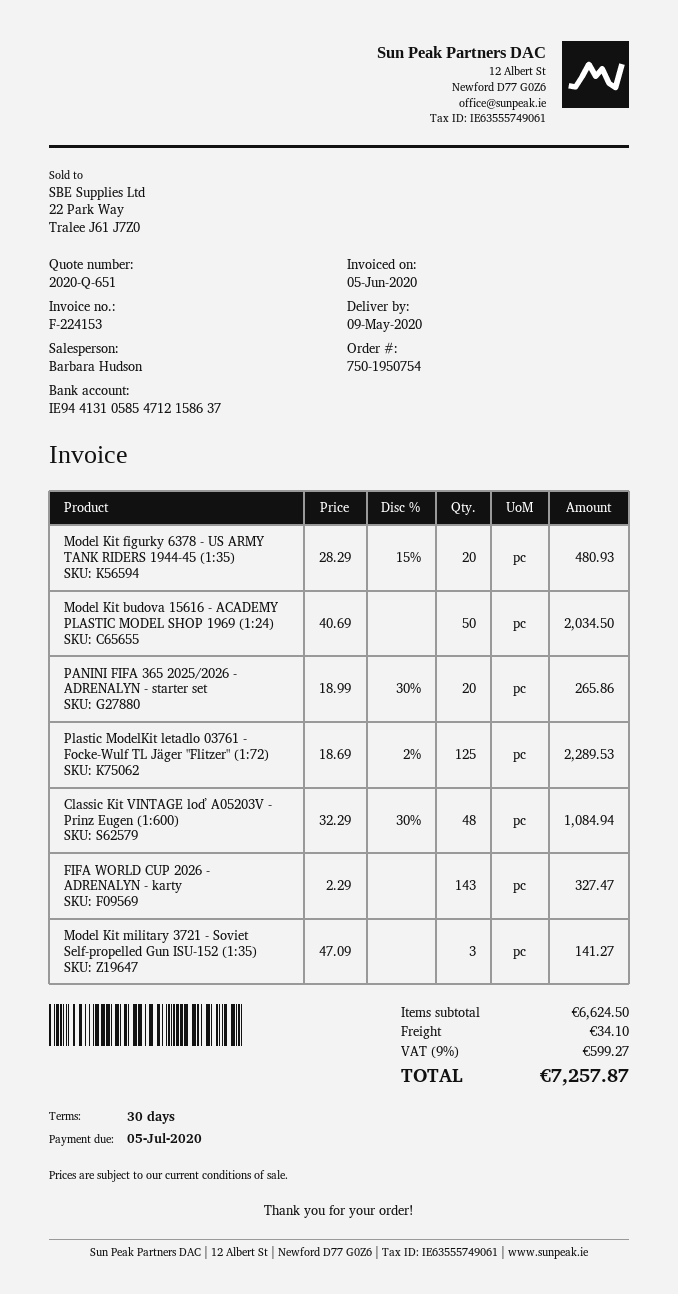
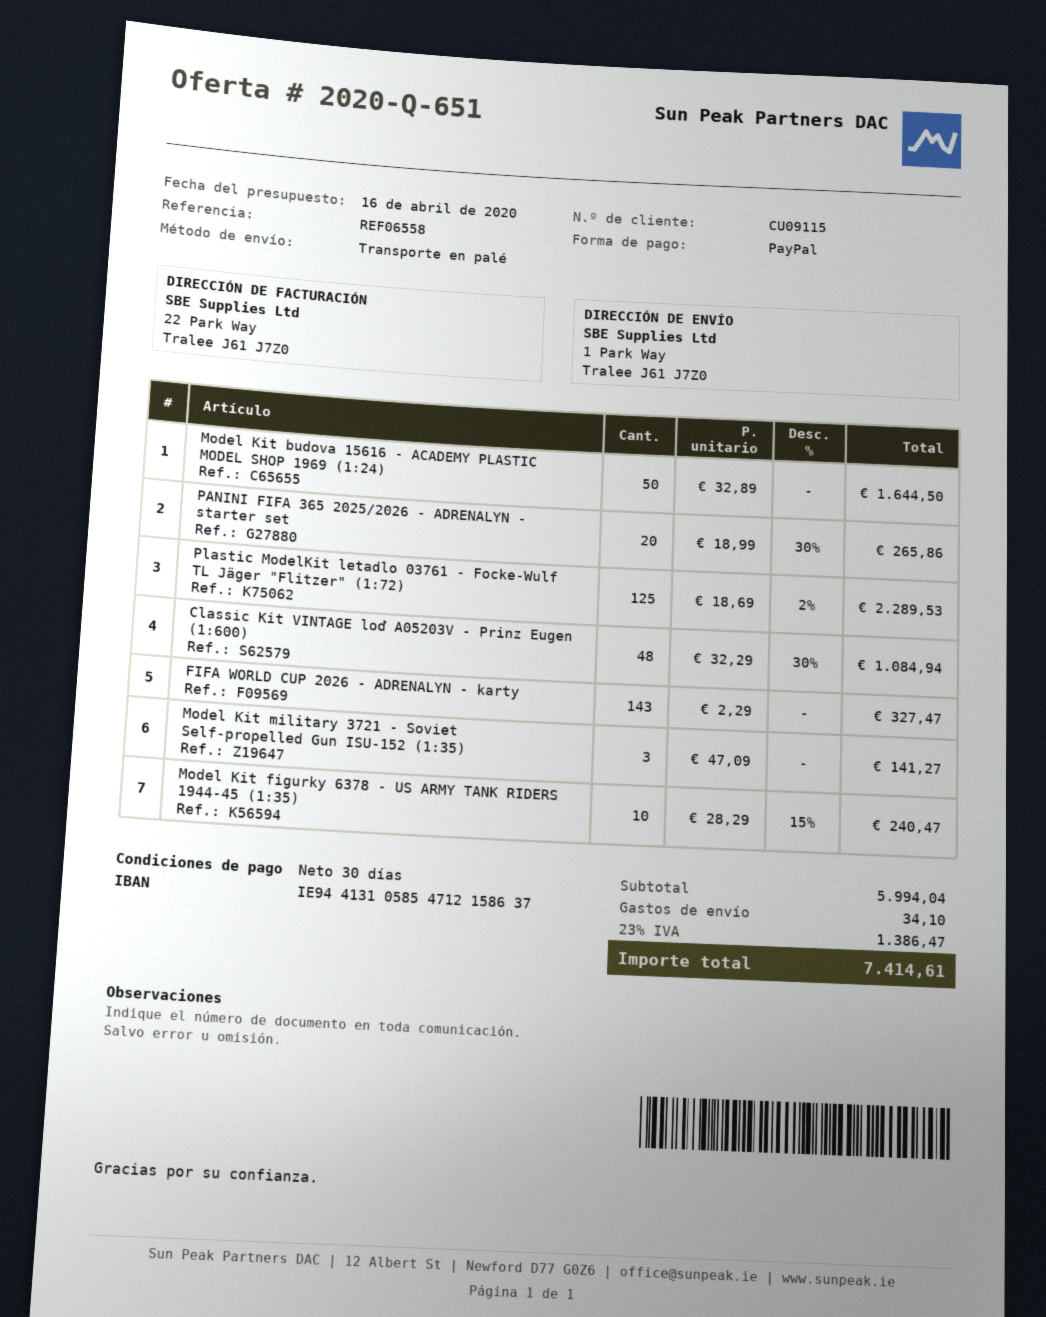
Model Kit figurky 6378 - US ARMY TANK RIDERS 1944-45 (1:35): 20 x 28.29 - 15% = 480.93 -> 10 x 28.29 - 15% = 240.47
Model Kit budova 15616 - ACADEMY PLASTIC MODEL SHOP 1969 (1:24): 50 x 40.69 = 2034.50 -> 50 x 32.89 = 1644.50
subtotal: 6624.50 -> 5994.04
tax: 9% = 599.27 -> 23% = 1386.47
total: 7257.87 -> 7414.61

